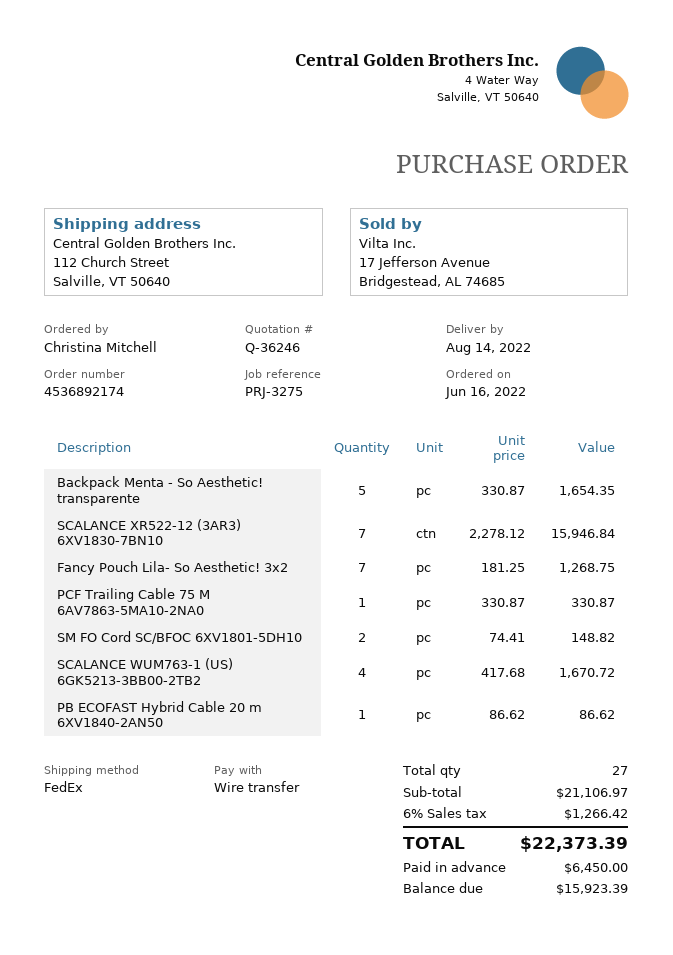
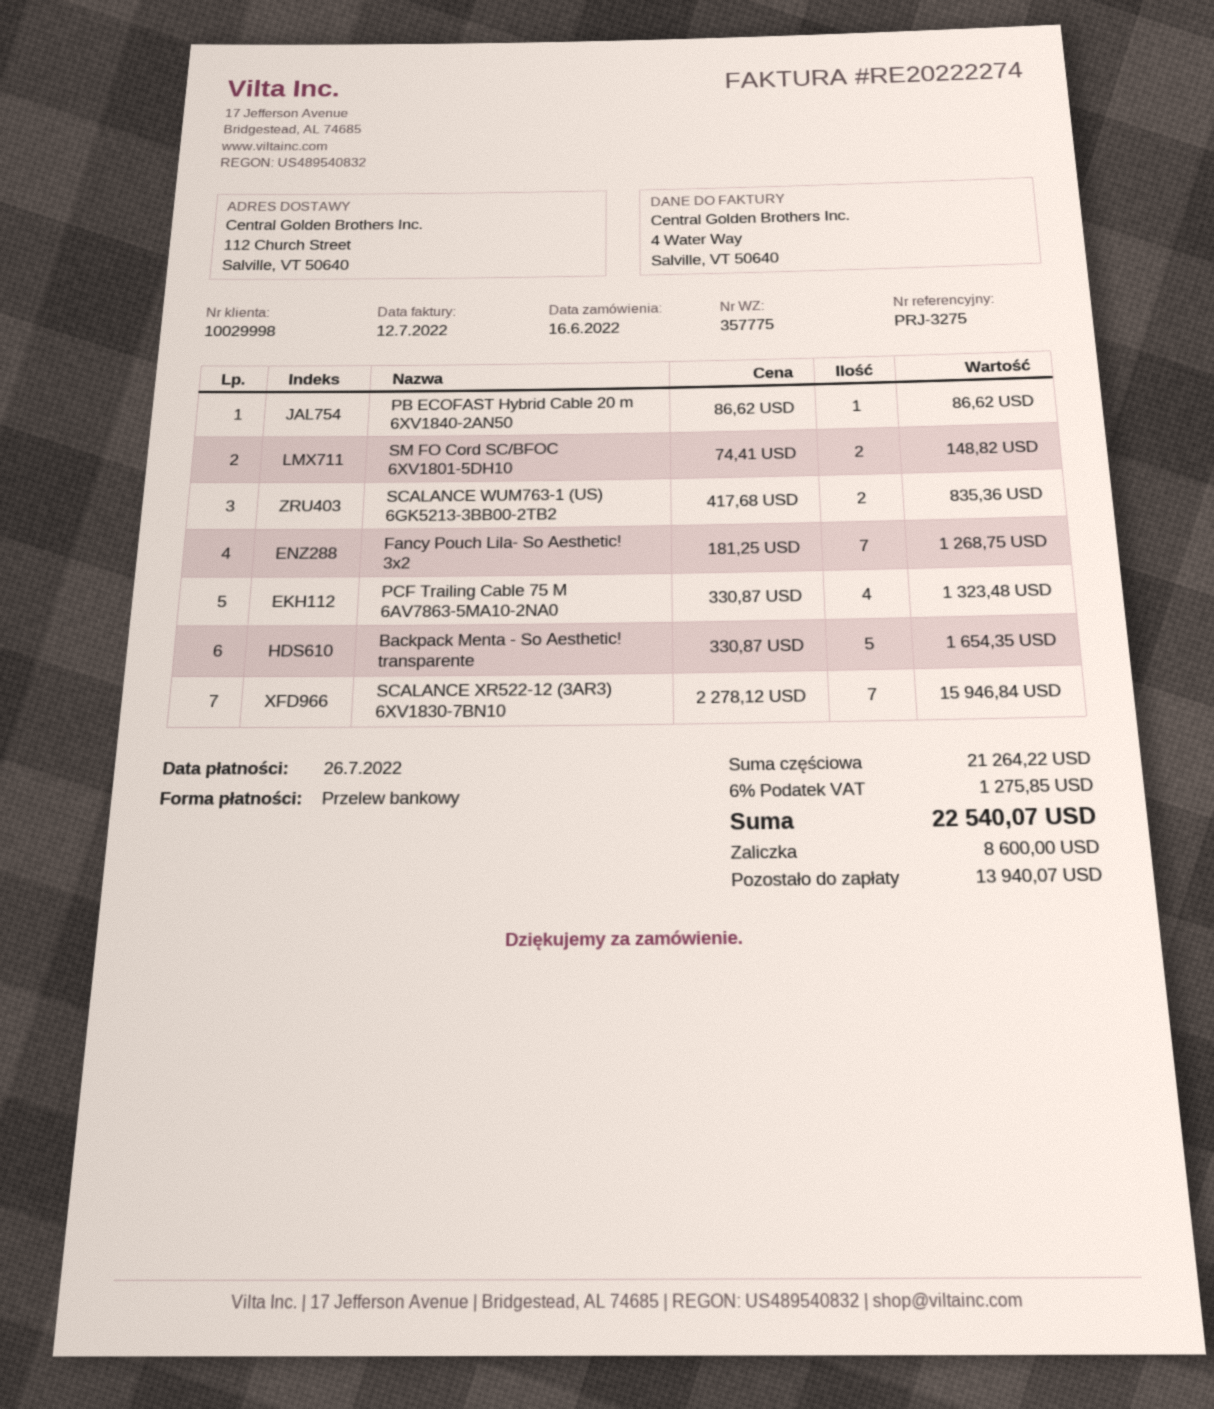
PCF Trailing Cable 75 M 6AV7863-5MA10-2NA0: 1 x 330.87 = 330.87 -> 4 x 330.87 = 1323.48
SCALANCE WUM763-1 (US) 6GK5213-3BB00-2TB2: 4 x 417.68 = 1670.72 -> 2 x 417.68 = 835.36
subtotal: 21106.97 -> 21264.22
tax: 6% = 1266.42 -> 6% = 1275.85
total: 22373.39 -> 22540.07
deposit: 6450.00 -> 8600.00
balance: 15923.39 -> 13940.07

